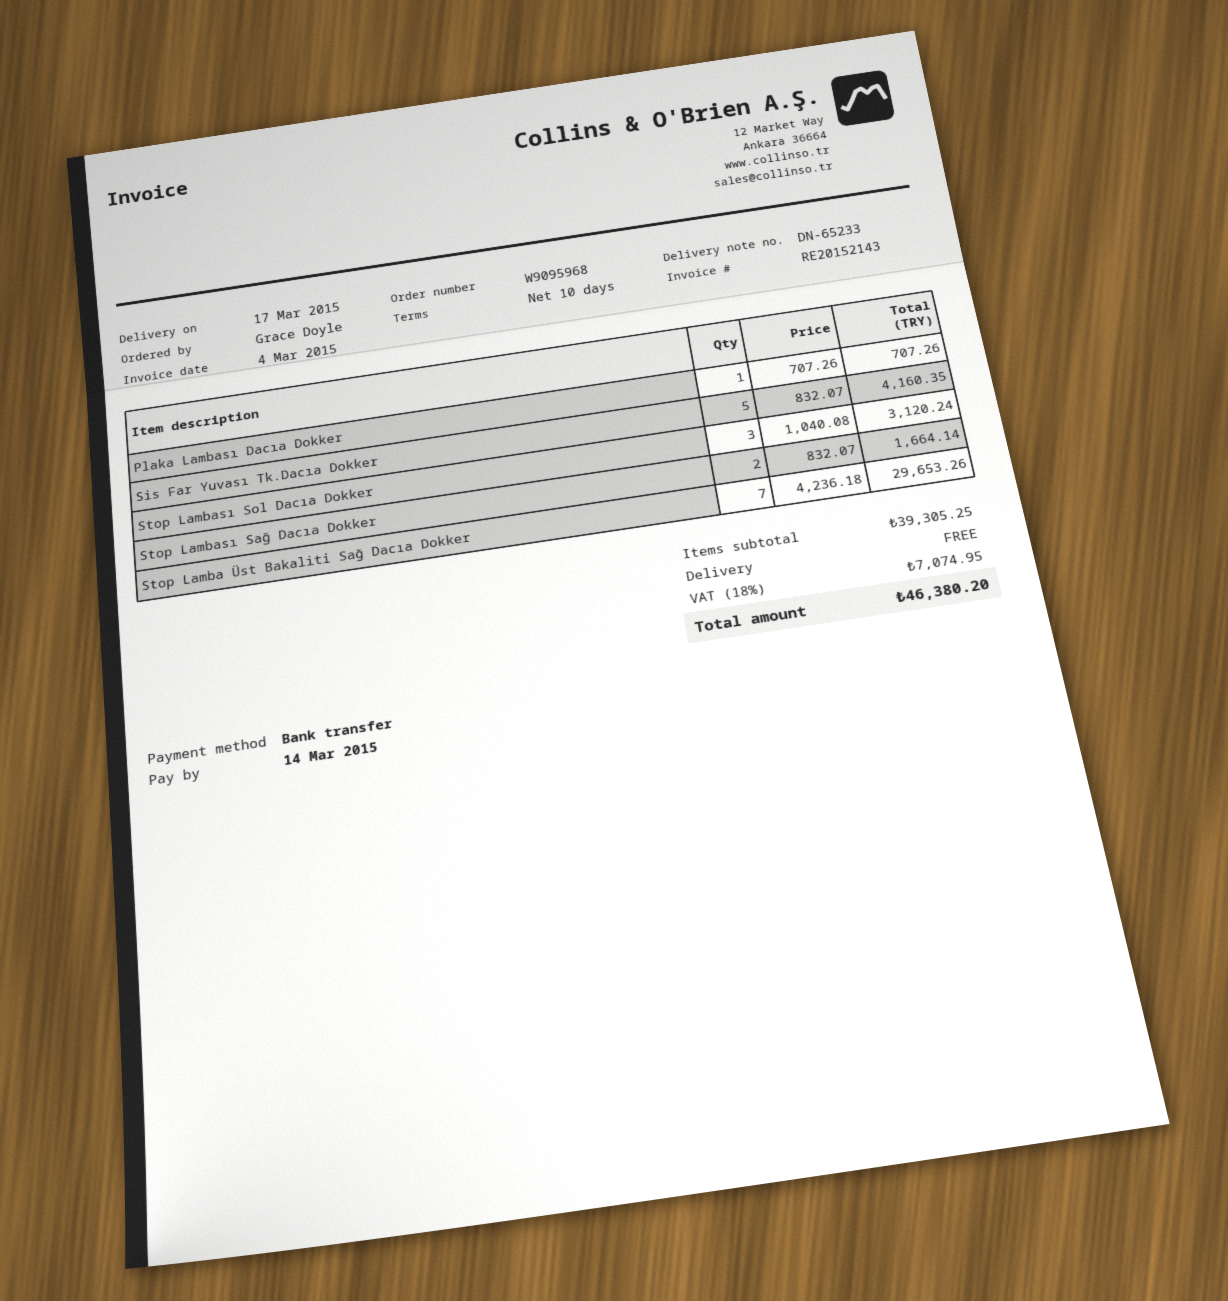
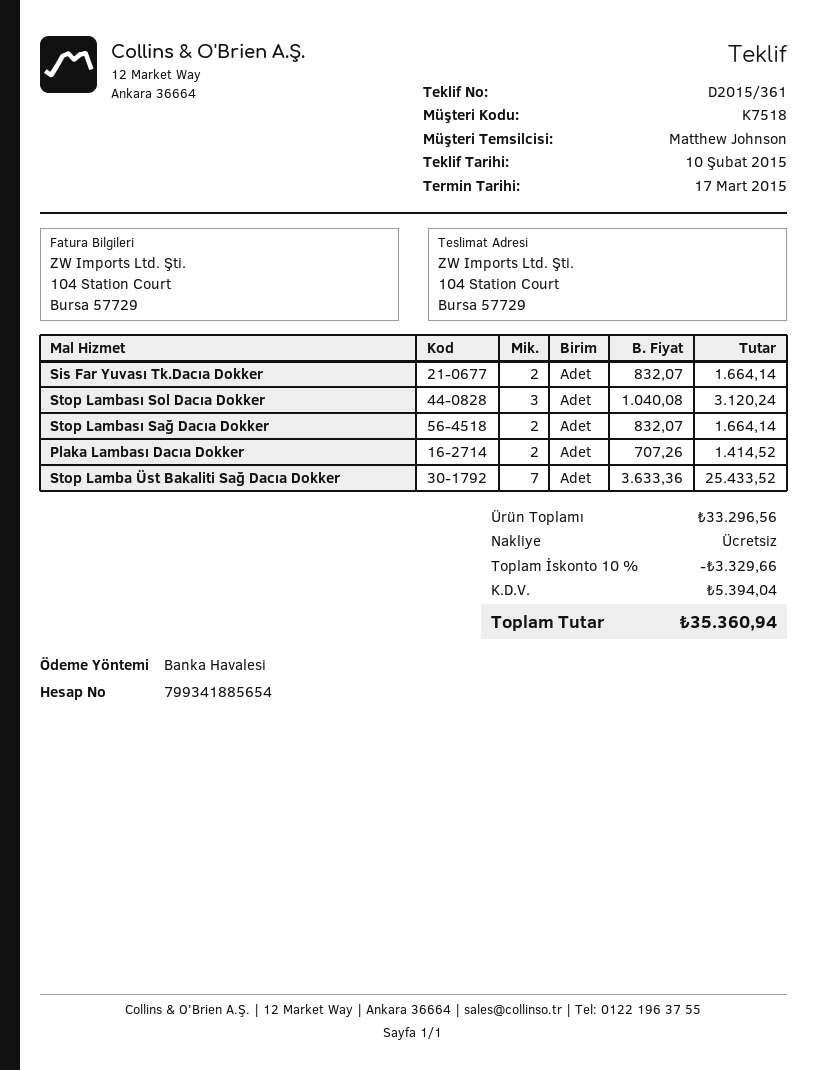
Plaka Lambası Dacıa Dokker: 1 x 707.26 = 707.26 -> 2 x 707.26 = 1414.52
Sis Far Yuvası Tk.Dacıa Dokker: 5 x 832.07 = 4160.35 -> 2 x 832.07 = 1664.14
Stop Lamba Üst Bakaliti Sağ Dacıa Dokker: 7 x 4236.18 = 29653.26 -> 7 x 3633.36 = 25433.52
subtotal: 39305.25 -> 33296.56
discount: none -> 10% = 3329.66
tax: 7074.95 -> 5394.04
total: 46380.20 -> 35360.94

